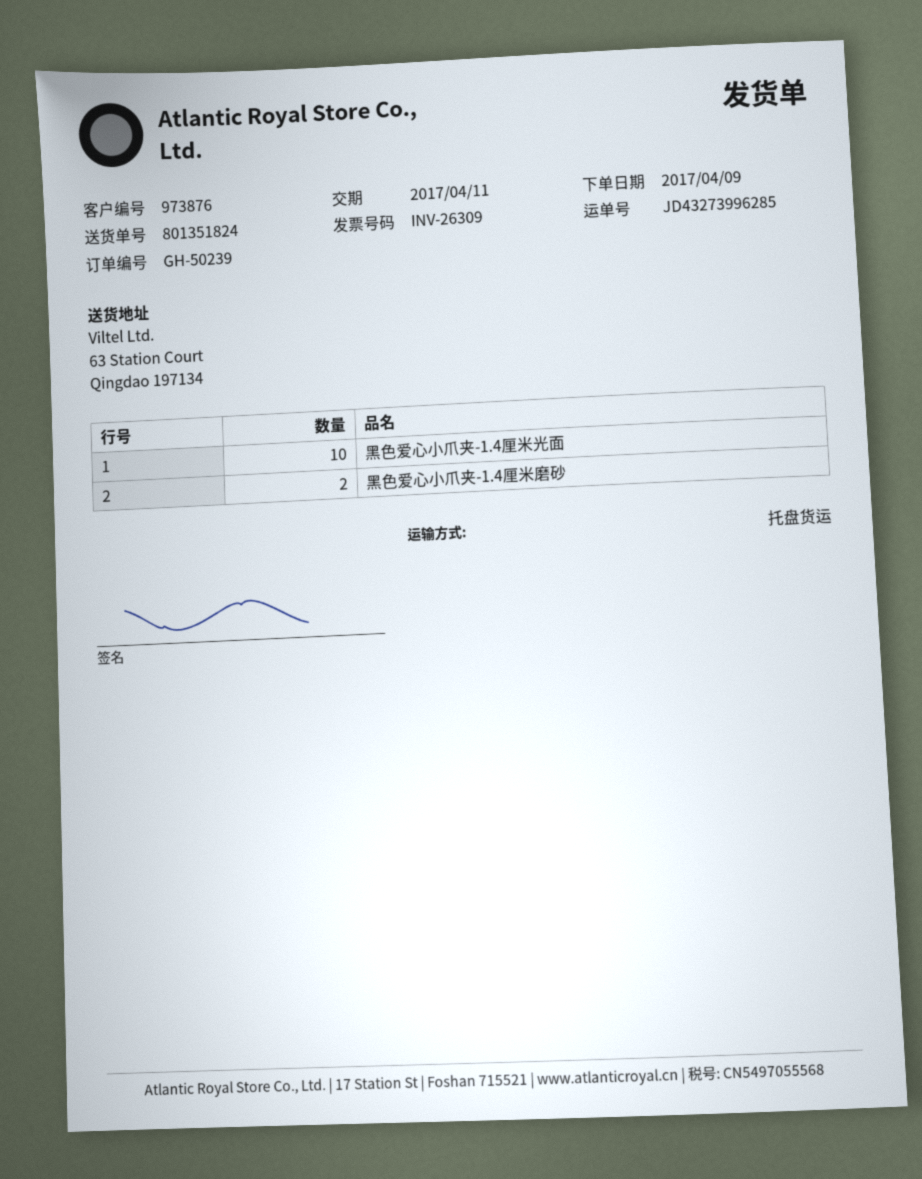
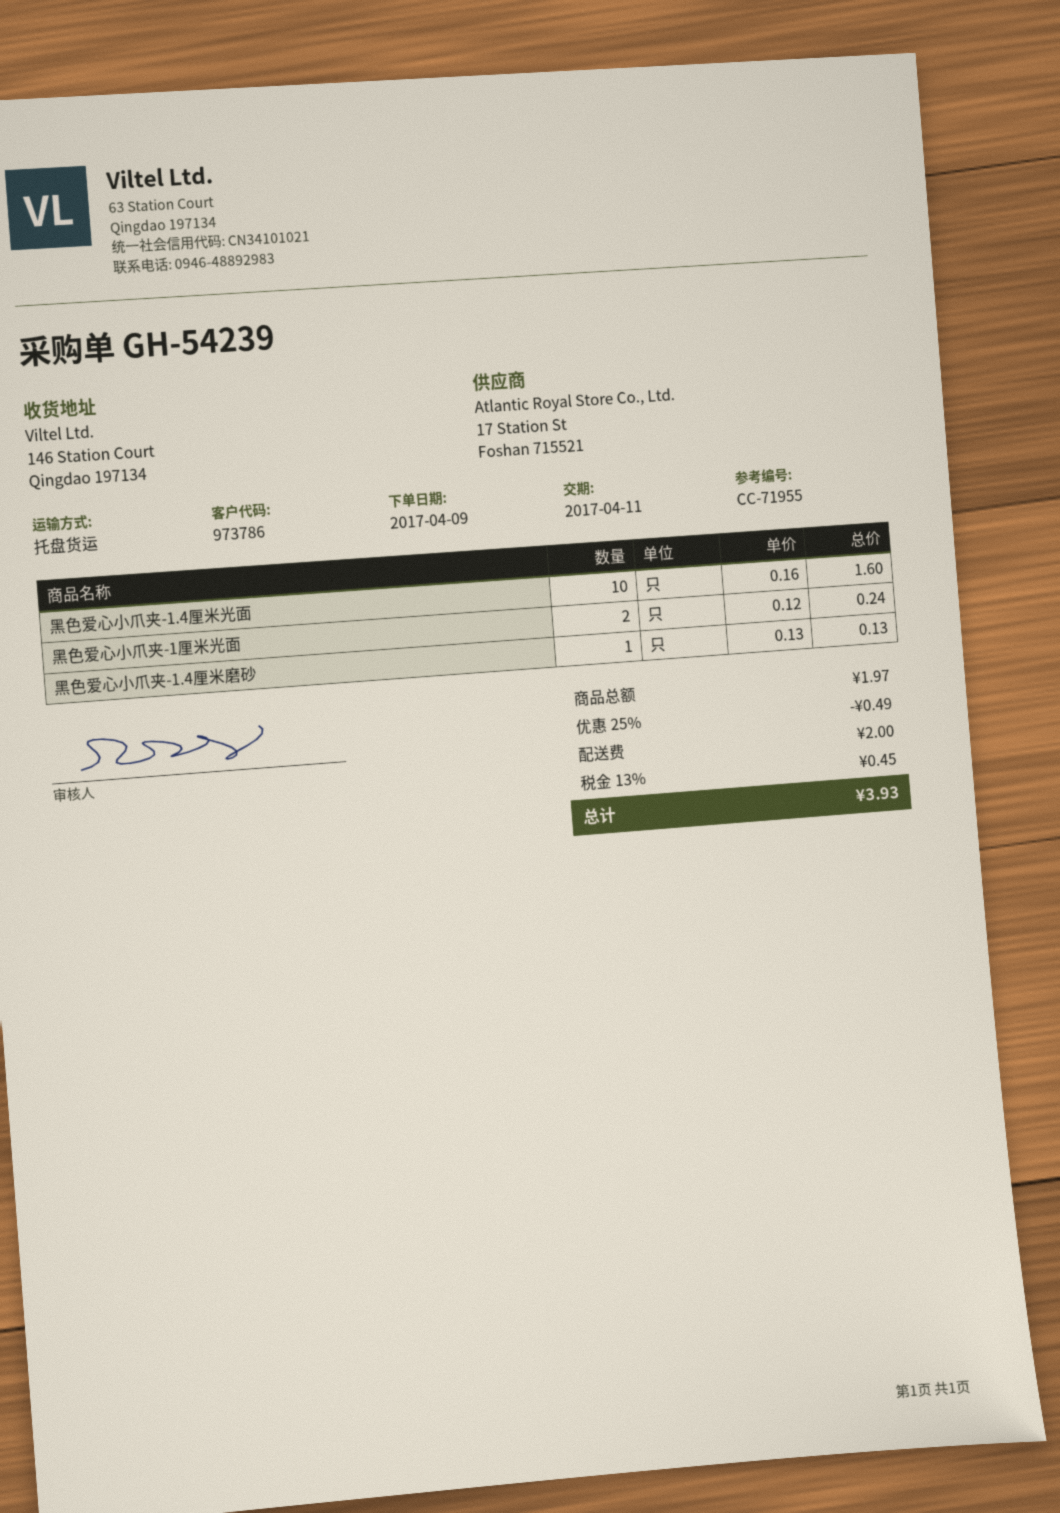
order number: GH-50239 -> GH-54239
customer number: 973876 -> 973786
ship to: 63 Station Court, Qingdao 197134 -> 146 Station Court, Qingdao 197134
黑色爱心小爪夹-1.4厘米磨砂: 2 -> 1
黑色爱心小爪夹-1厘米光面: none -> 2

